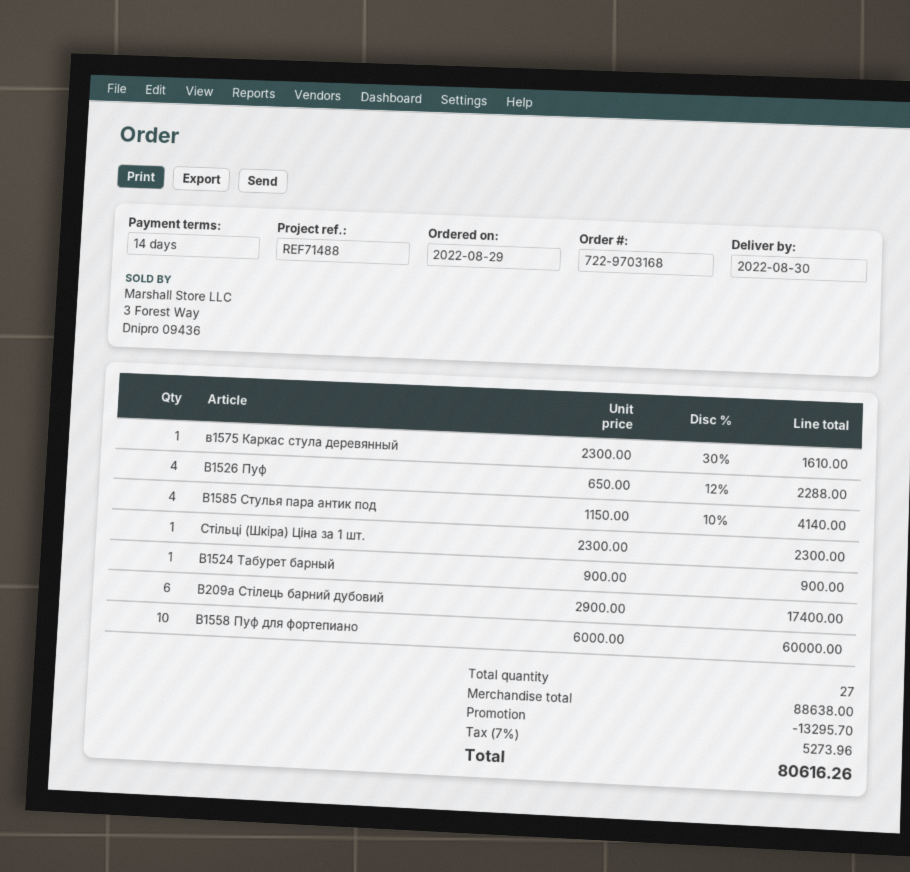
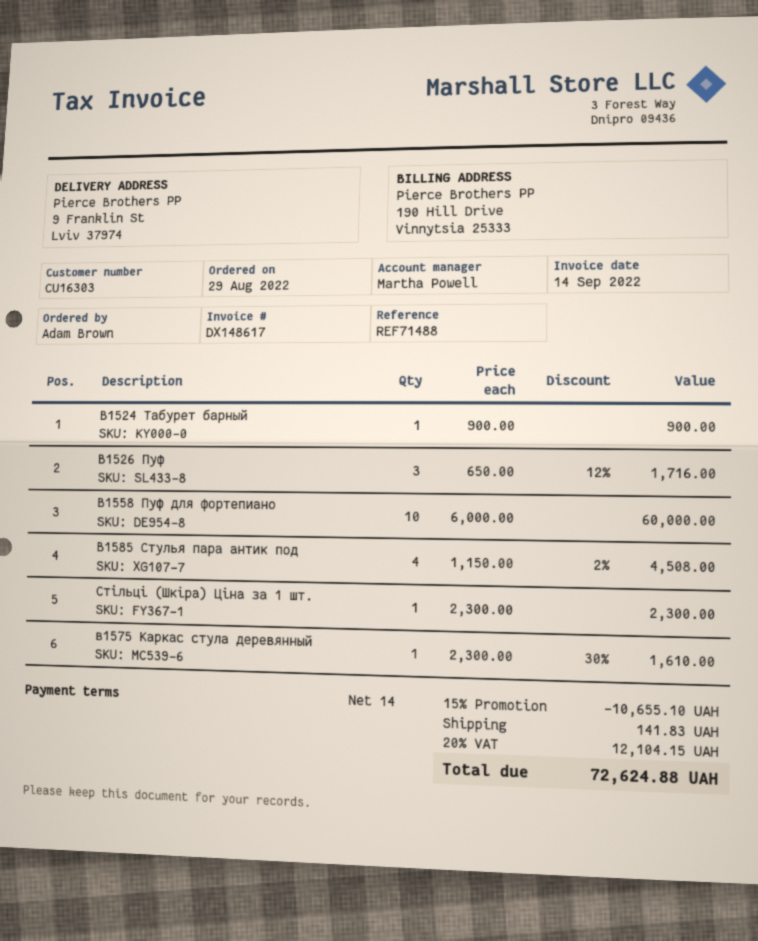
В1526 Пуф: 4 x 650.00 - 12% = 2288.00 -> 3 x 650.00 - 12% = 1716.00
В1585 Стулья пара антик под: 4 x 1150.00 - 10% = 4140.00 -> 4 x 1150.00 - 2% = 4508.00
В209а Стілець барний дубовий: 6 x 2900.00 = 17400.00 -> none
discount: 13295.70 -> 10655.10
shipping: none -> 141.83
tax: 7% = 5273.96 -> 20% = 12104.15
total: 80616.26 -> 72624.88

